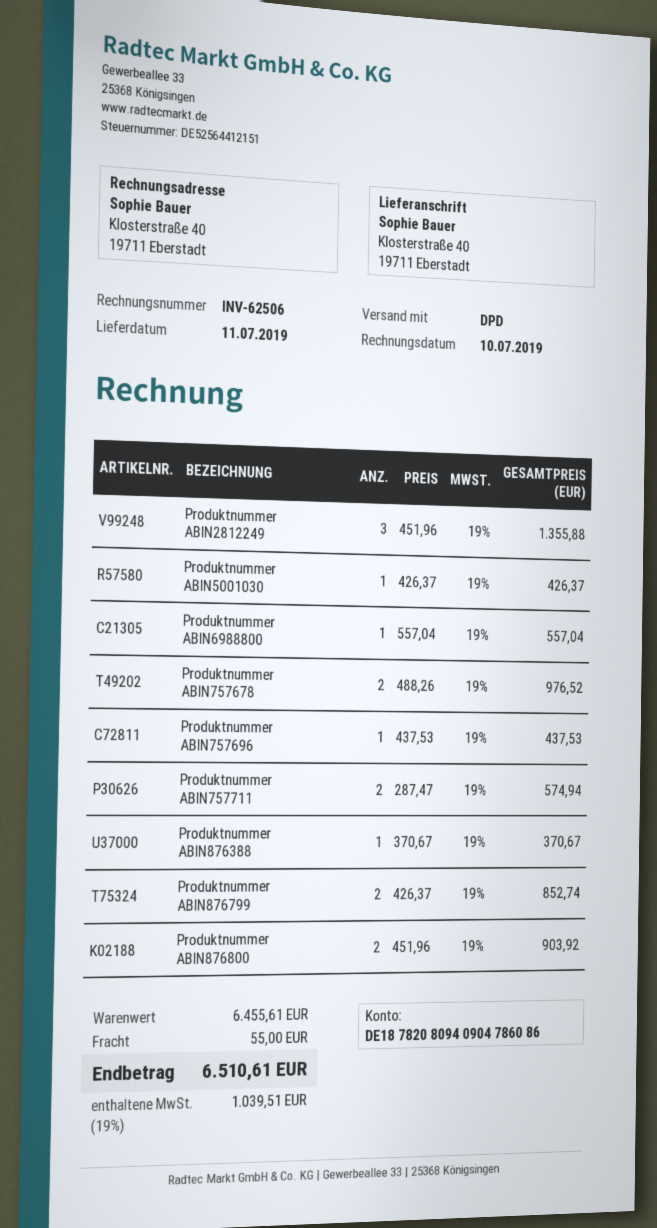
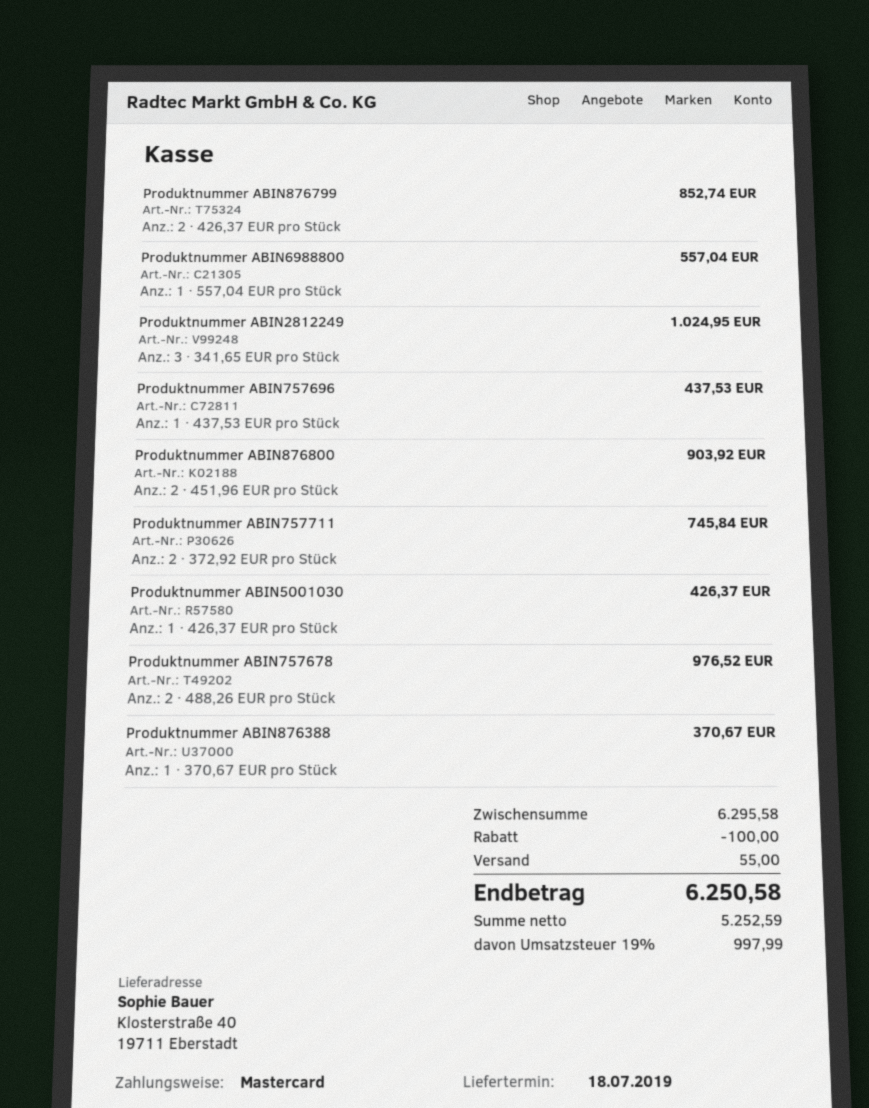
delivery date: 2019-07-11 -> 2019-07-18
Produktnummer ABIN2812249: 3 x 451.96 = 1355.88 -> 3 x 341.65 = 1024.95
Produktnummer ABIN757711: 2 x 287.47 = 574.94 -> 2 x 372.92 = 745.84
subtotal: 6455.61 -> 6295.58
discount: none -> 100.00
tax: 19% = 1039.51 -> 19% = 997.99
total: 6510.61 -> 6250.58

